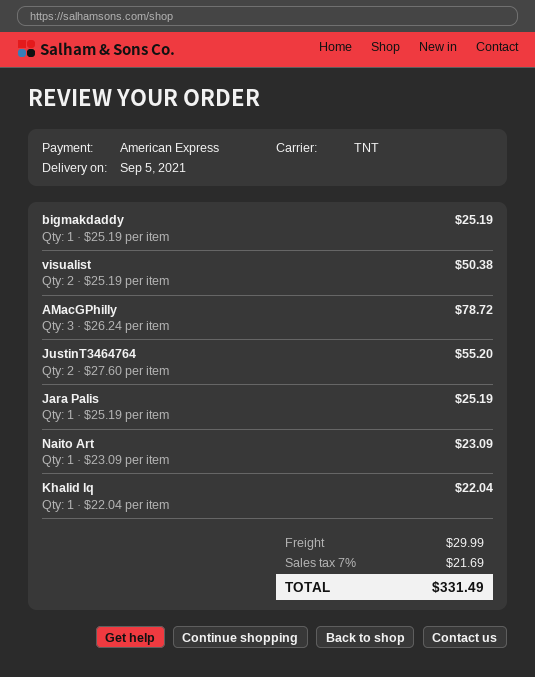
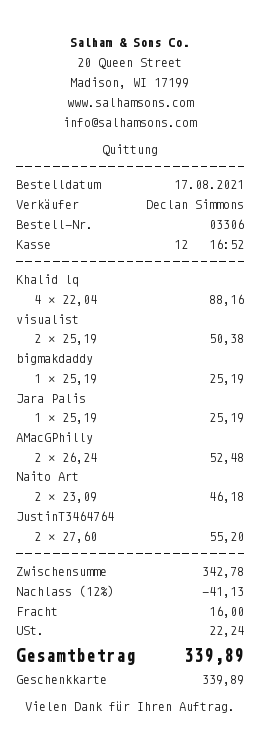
payment method: American Express -> gift card
AMacGPhilly: 3 x 26.24 = 78.72 -> 2 x 26.24 = 52.48
Naito Art: 1 x 23.09 = 23.09 -> 2 x 23.09 = 46.18
Khalid lq: 1 x 22.04 = 22.04 -> 4 x 22.04 = 88.16
discount: none -> 12% = 41.13
shipping: 29.99 -> 16.00
tax: 21.69 -> 22.24
total: 331.49 -> 339.89

